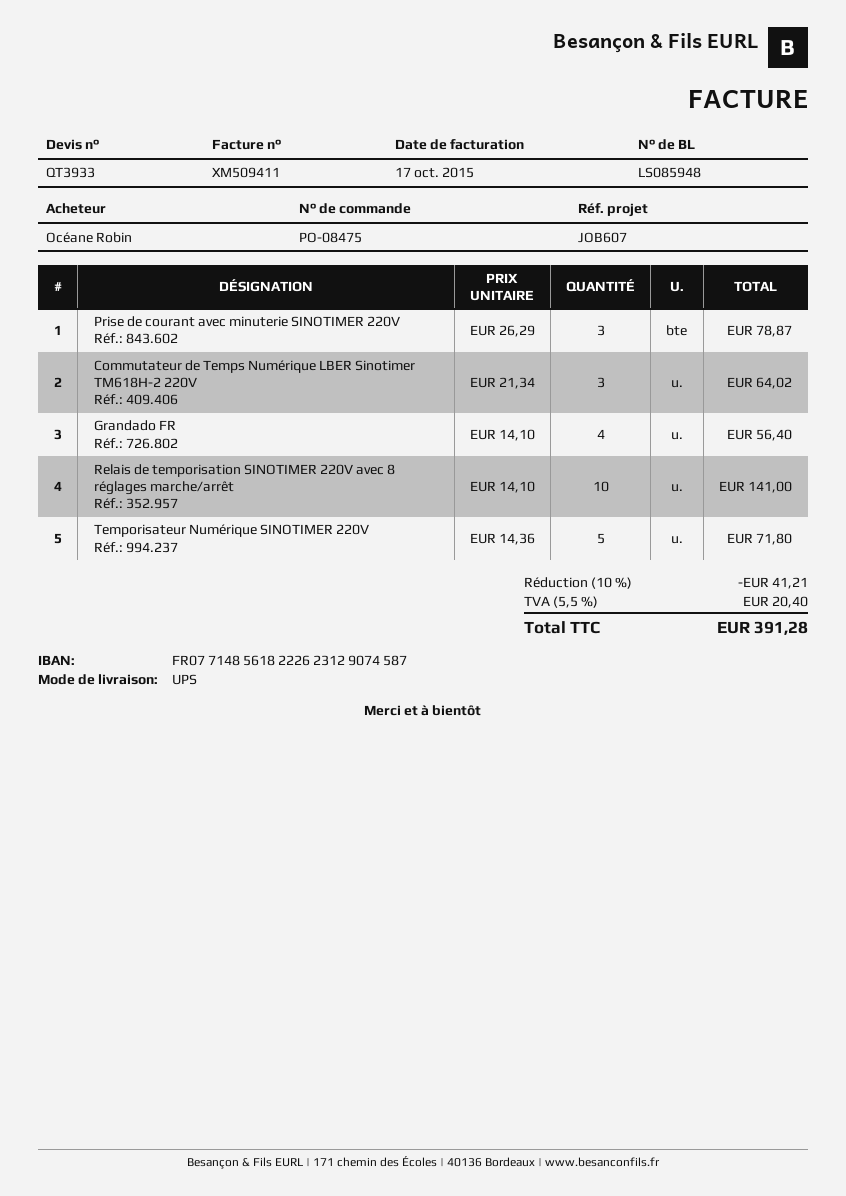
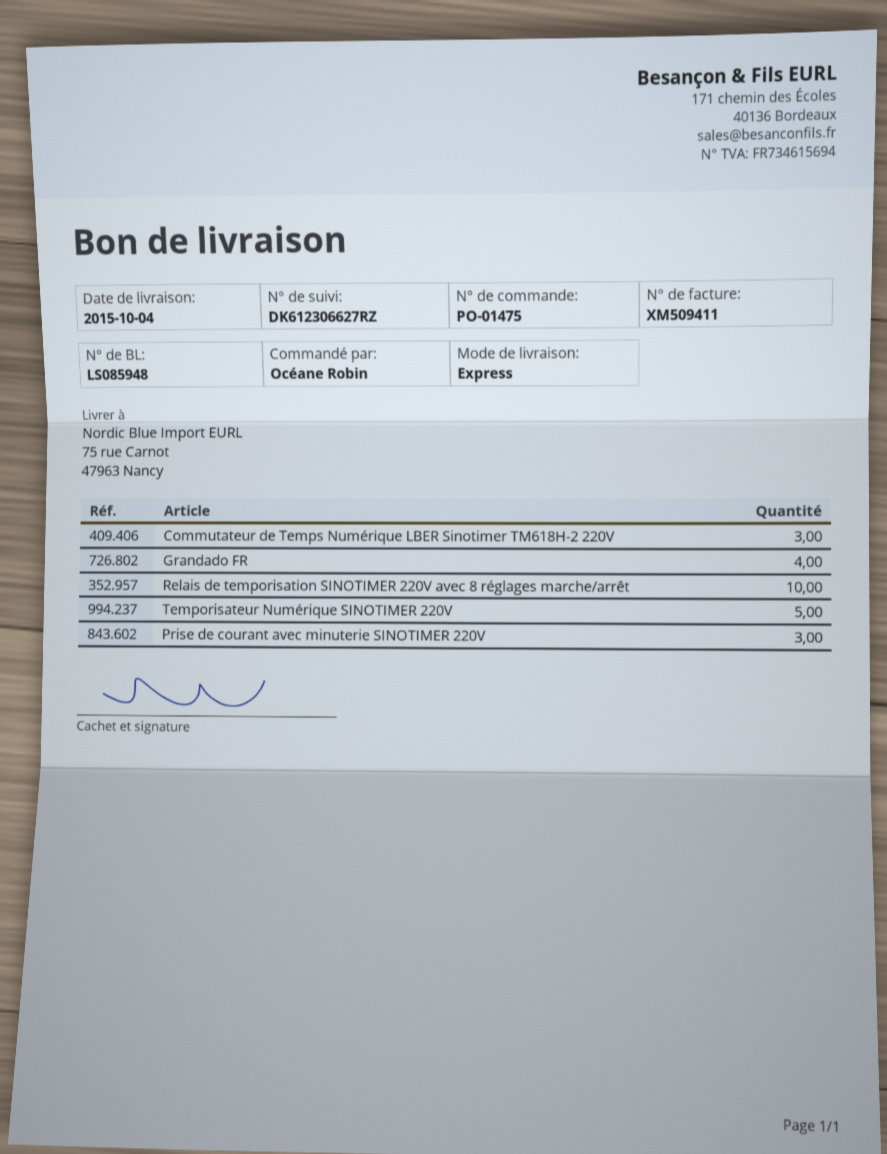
order number: PO-08475 -> PO-01475
shipping method: UPS -> express

